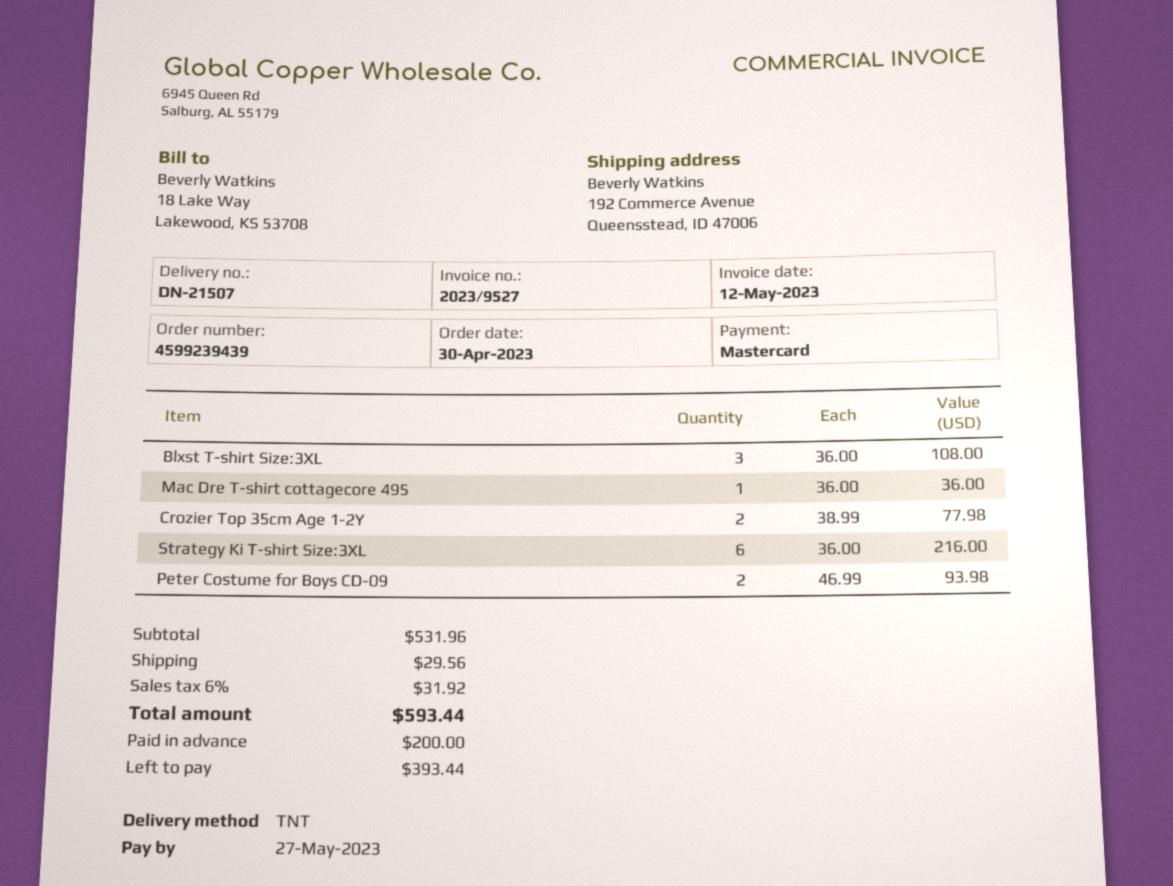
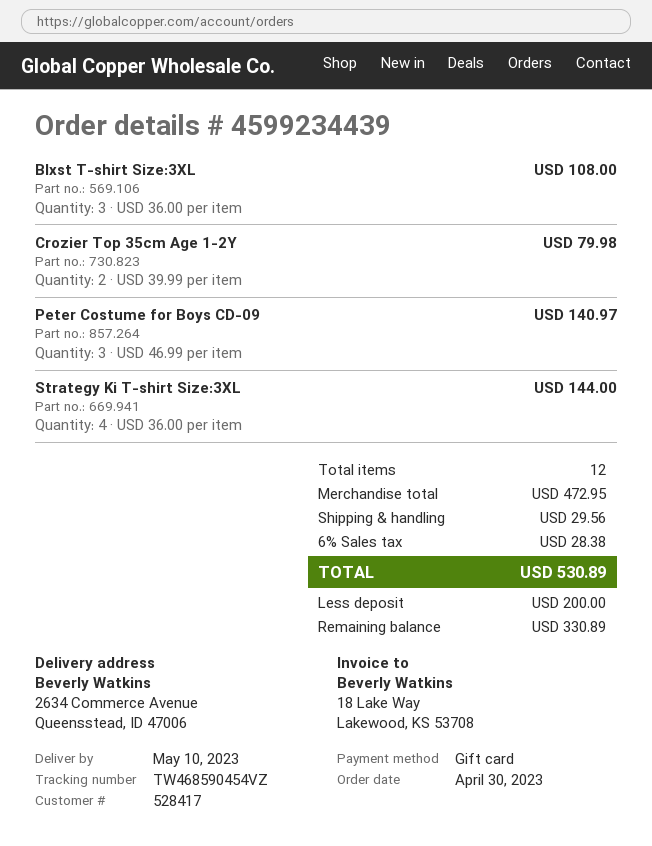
order number: 4599239439 -> 4599234439
payment method: Mastercard -> gift card
ship to: 192 Commerce Avenue, Queensstead, ID 47006 -> 2634 Commerce Avenue, Queensstead, ID 47006
Mac Dre T-shirt cottagecore 495: 1 x 36.00 = 36.00 -> none
Crozier Top 35cm Age 1-2Y: 2 x 38.99 = 77.98 -> 2 x 39.99 = 79.98
Strategy Ki T-shirt Size:3XL: 6 x 36.00 = 216.00 -> 4 x 36.00 = 144.00
Peter Costume for Boys CD-09: 2 x 46.99 = 93.98 -> 3 x 46.99 = 140.97
subtotal: 531.96 -> 472.95
tax: 6% = 31.92 -> 6% = 28.38
total: 593.44 -> 530.89
balance: 393.44 -> 330.89

